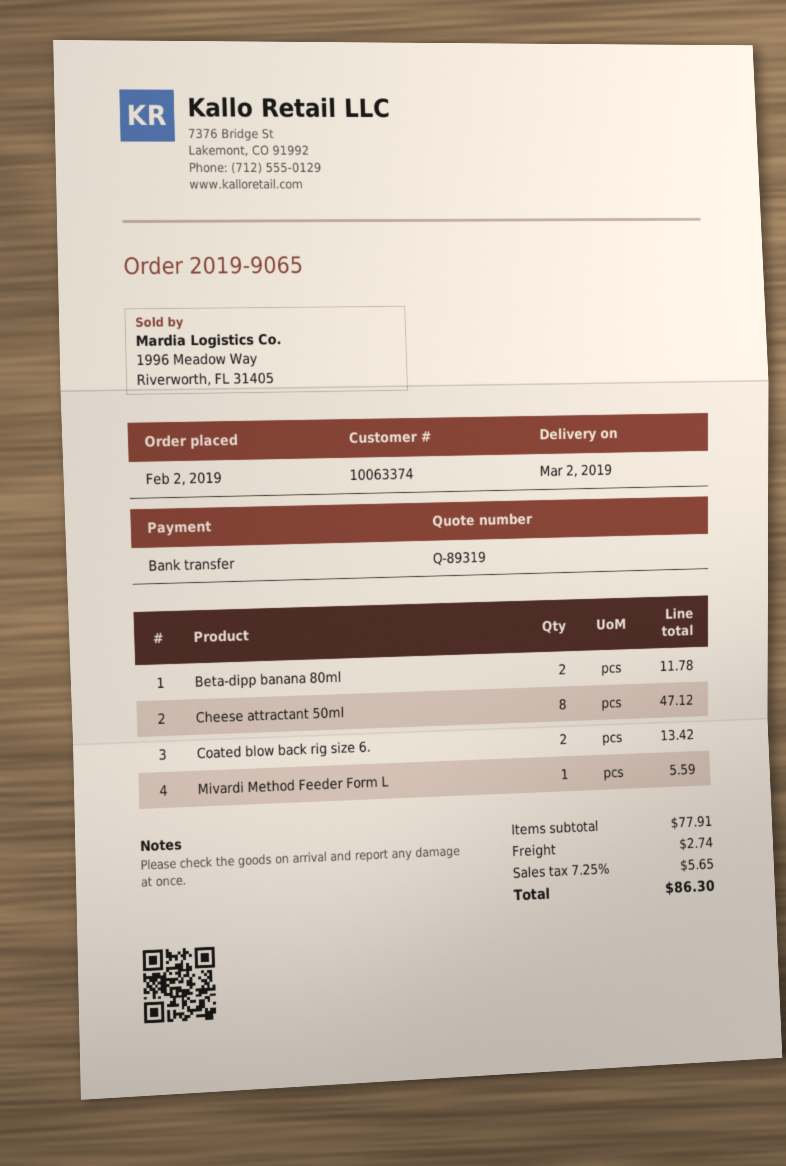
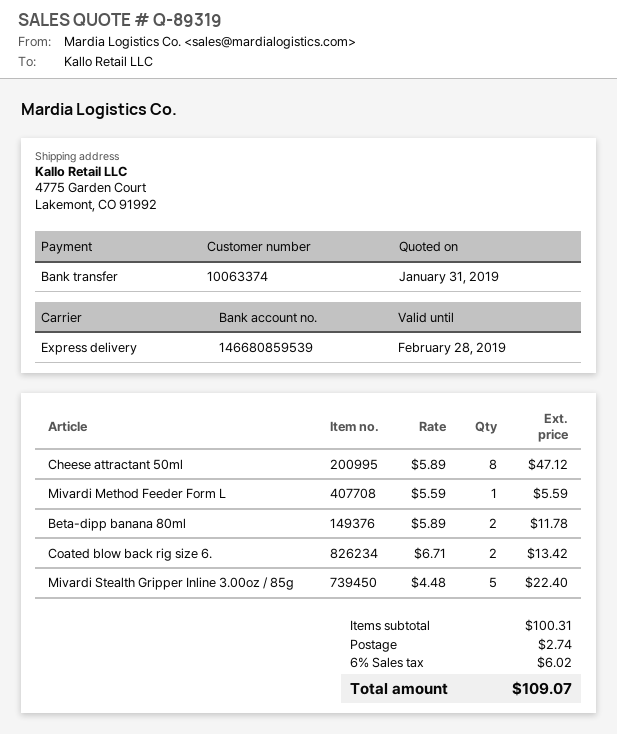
Mivardi Stealth Gripper Inline 3.00oz / 85g: none -> 5 for 22.40
subtotal: 77.91 -> 100.31
tax: 7.25% = 5.65 -> 6% = 6.02
total: 86.30 -> 109.07

